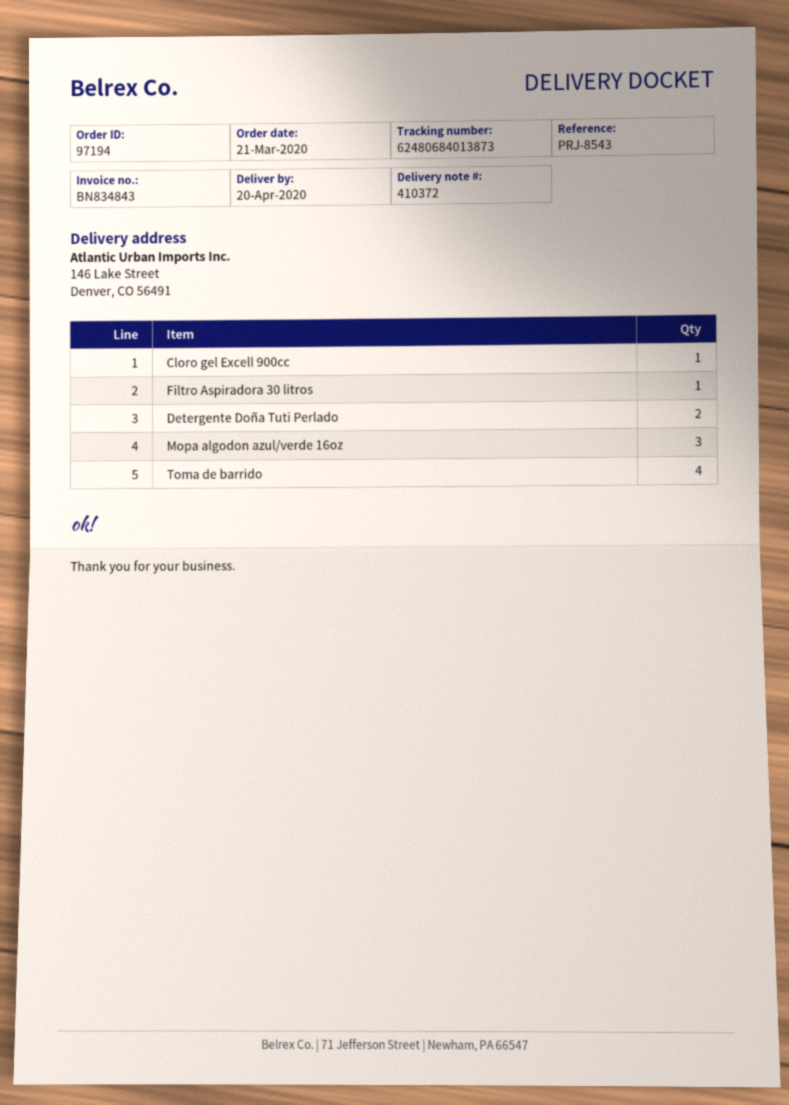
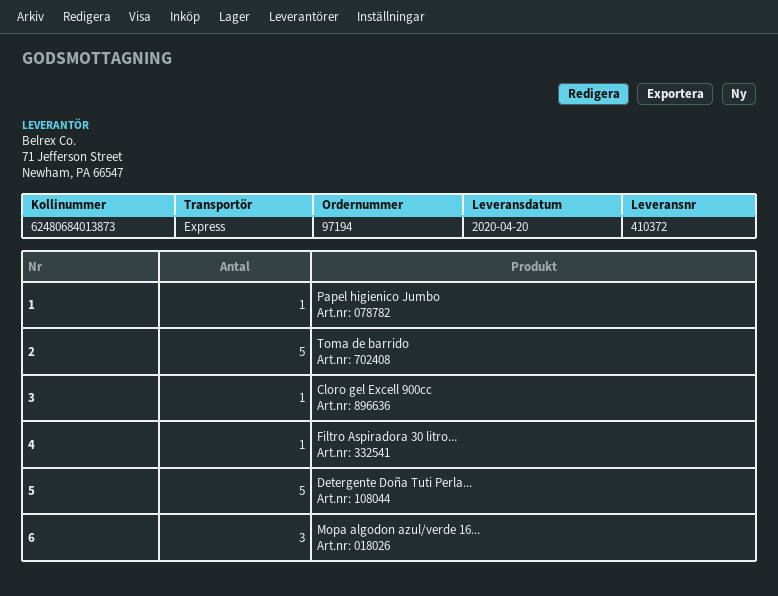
Detergente Doña Tuti Perlado: 2 -> 5
Toma de barrido: 4 -> 5
Papel higienico Jumbo: none -> 1

